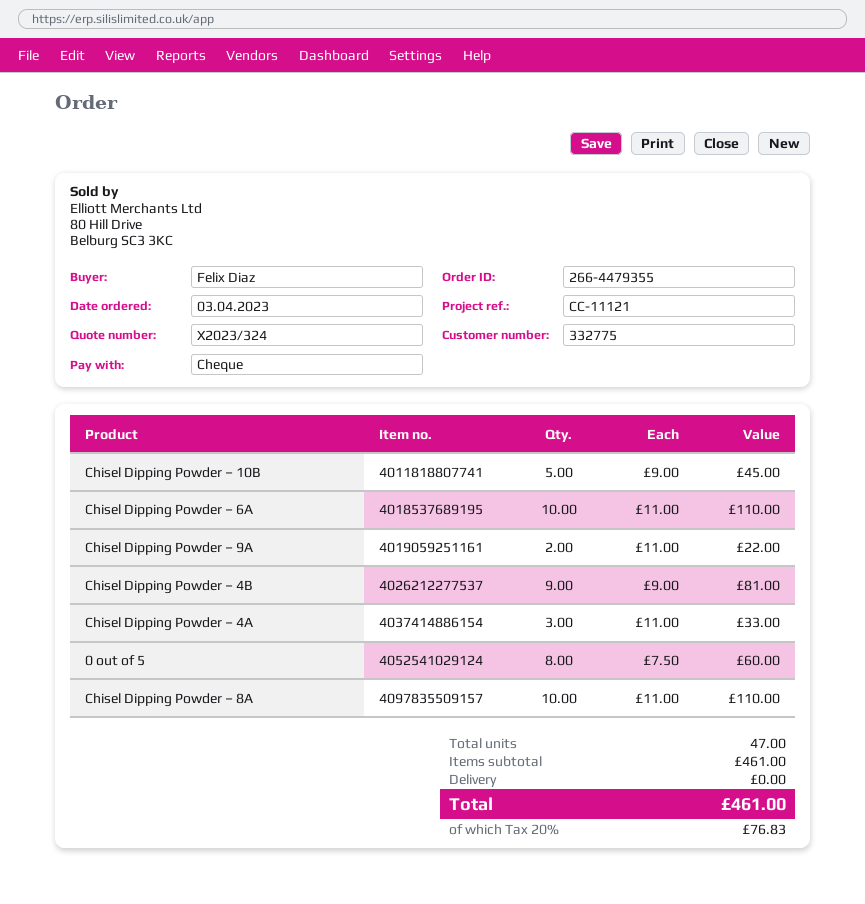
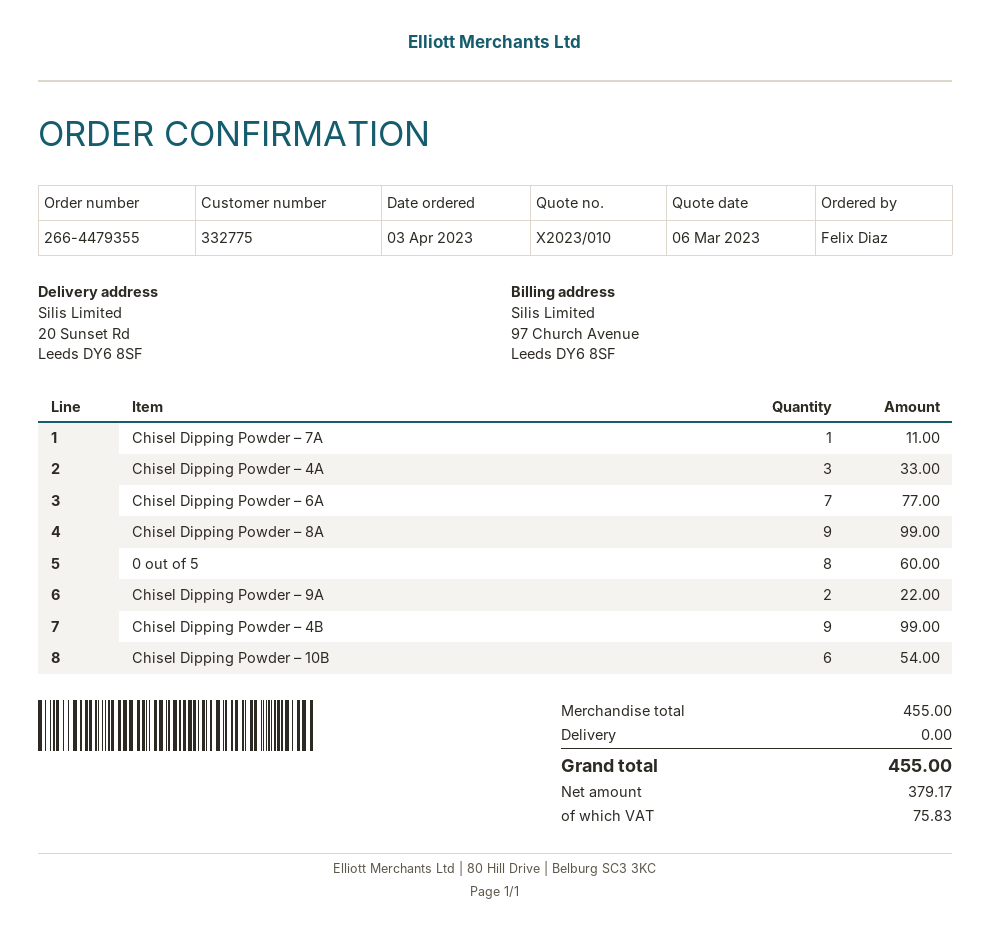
quote number: X2023/324 -> X2023/010
Chisel Dipping Powder – 10B: 5 for 45.00 -> 6 for 54.00
Chisel Dipping Powder – 6A: 10 for 110.00 -> 7 for 77.00
Chisel Dipping Powder – 4B: 9 for 81.00 -> 9 for 99.00
Chisel Dipping Powder – 8A: 10 for 110.00 -> 9 for 99.00
Chisel Dipping Powder – 7A: none -> 1 for 11.00
subtotal: 461.00 -> 455.00
tax: 76.83 -> 75.83
total: 461.00 -> 455.00

